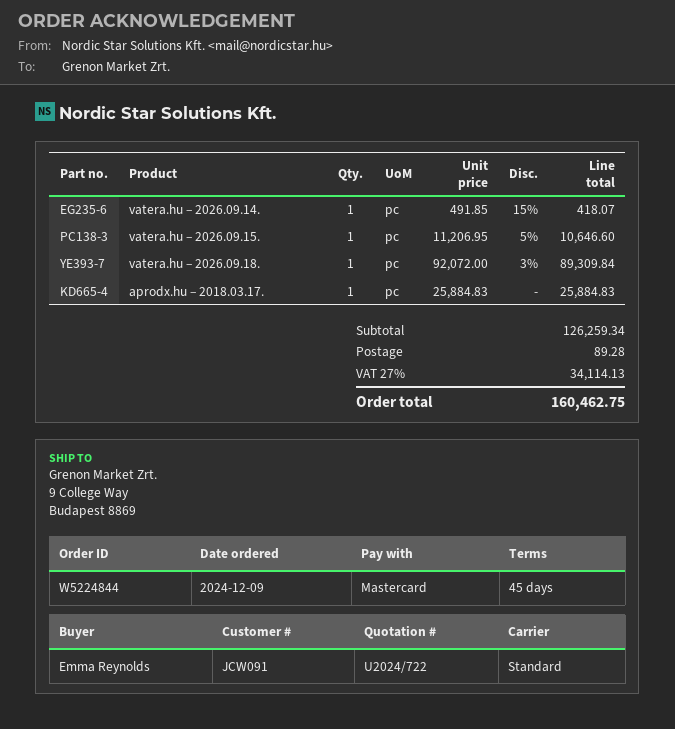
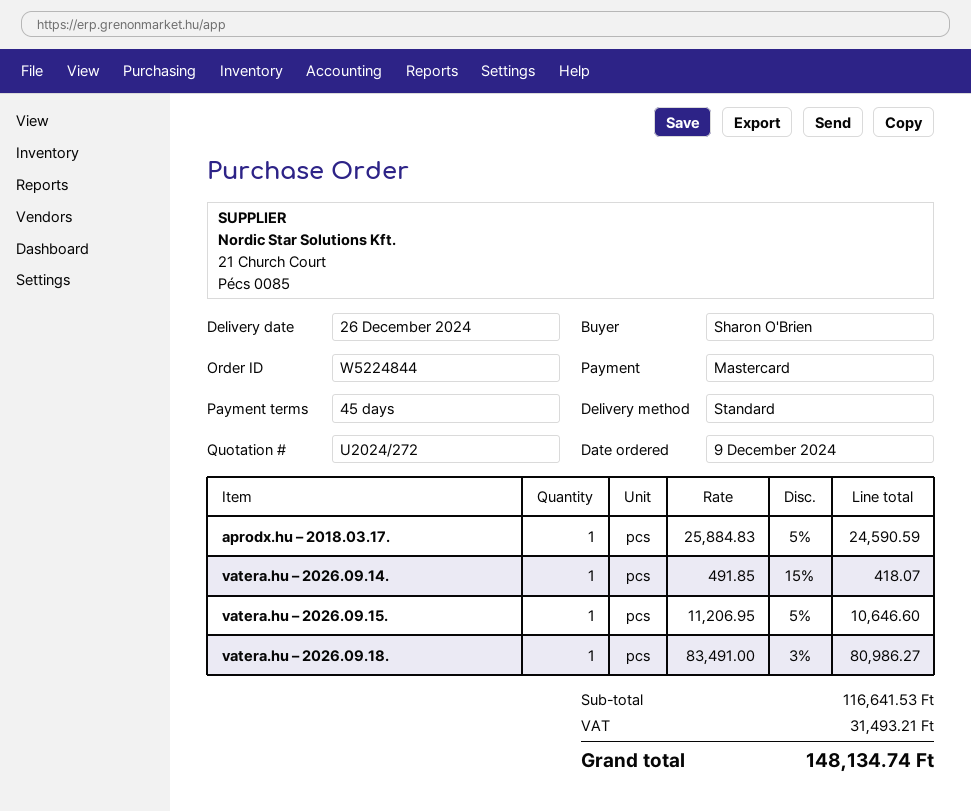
quote number: U2024/722 -> U2024/272
ordered by: Emma Reynolds -> Sharon O'Brien
vatera.hu – 2026.09.18.: 1 x 92072.00 - 3% = 89309.84 -> 1 x 83491.00 - 3% = 80986.27
aprodx.hu – 2018.03.17.: 1 x 25884.83 = 25884.83 -> 1 x 25884.83 - 5% = 24590.59
subtotal: 126259.34 -> 116641.53
shipping: 89.28 -> none
tax: 34114.13 -> 31493.21
total: 160462.75 -> 148134.74

